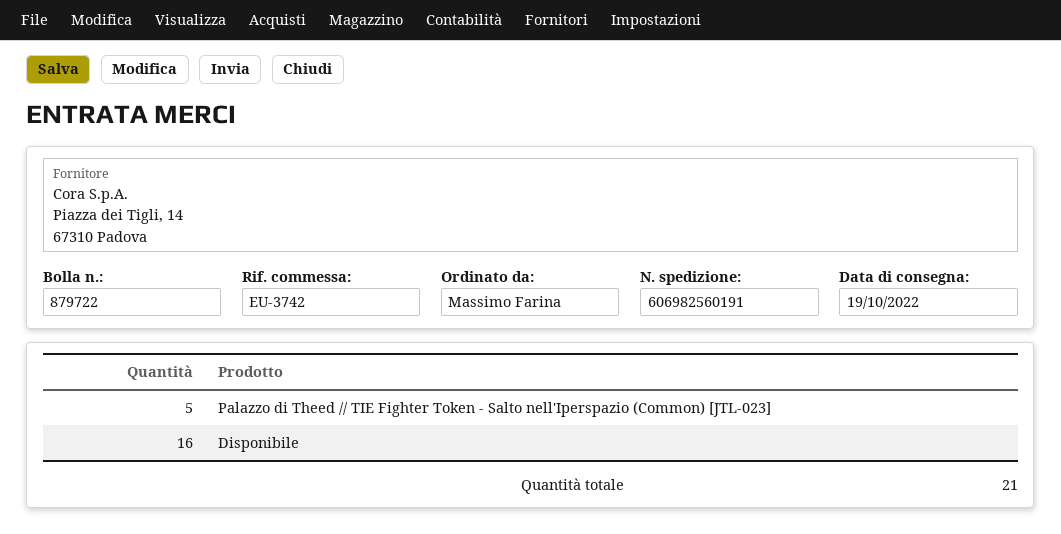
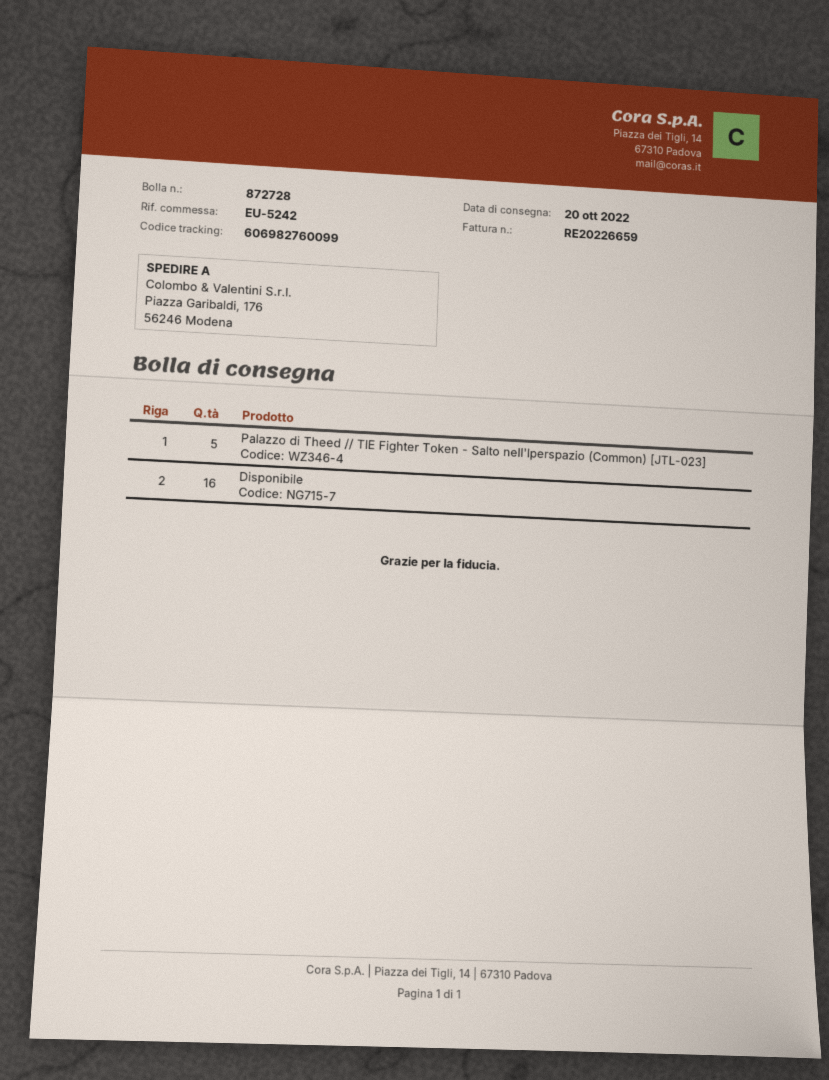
delivery note number: 879722 -> 872728
delivery date: 2022-10-19 -> 2022-10-20
reference: EU-3742 -> EU-5242
tracking number: 606982560191 -> 606982760099

